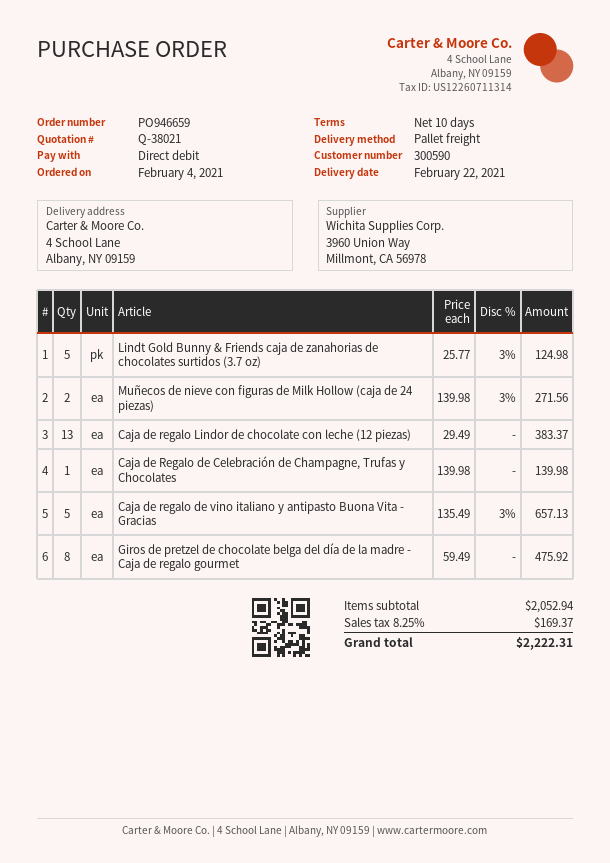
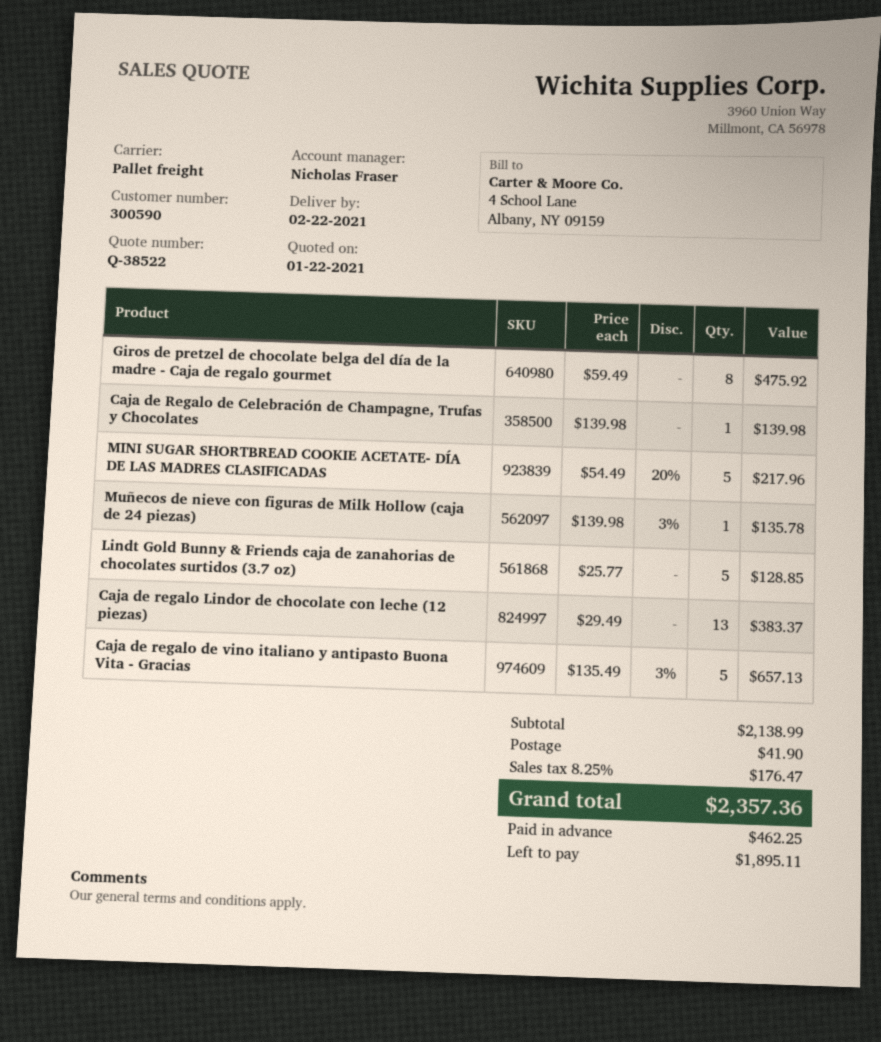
quote number: Q-38021 -> Q-38522
Lindt Gold Bunny & Friends caja de zanahorias de chocolates surtidos (3.7 oz): 5 x 25.77 - 3% = 124.98 -> 5 x 25.77 = 128.85
Muñecos de nieve con figuras de Milk Hollow (caja de 24 piezas): 2 x 139.98 - 3% = 271.56 -> 1 x 139.98 - 3% = 135.78
MINI SUGAR SHORTBREAD COOKIE ACETATE- DÍA DE LAS MADRES CLASIFICADAS: none -> 5 x 54.49 - 20% = 217.96
subtotal: 2052.94 -> 2138.99
shipping: none -> 41.90
tax: 8.25% = 169.37 -> 8.25% = 176.47
total: 2222.31 -> 2357.36

